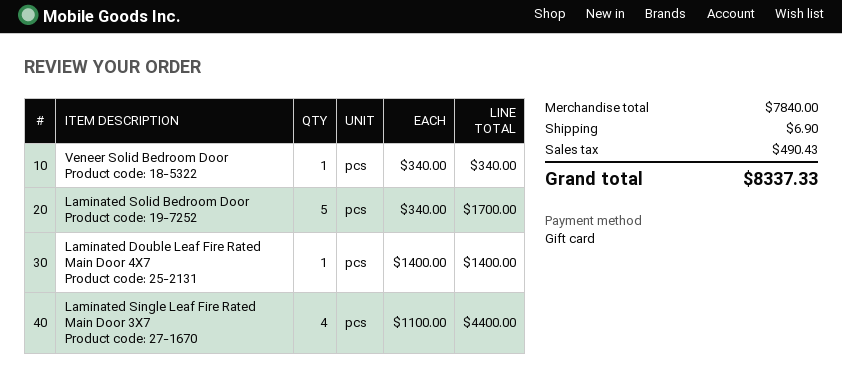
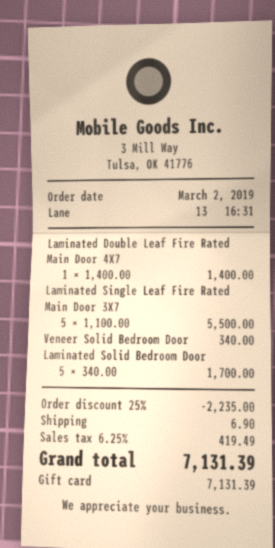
Laminated Single Leaf Fire Rated Main Door 3X7: 4 x 1100.00 = 4400.00 -> 5 x 1100.00 = 5500.00
discount: none -> 25% = 2235.00
tax: 490.43 -> 419.49
total: 8337.33 -> 7131.39

